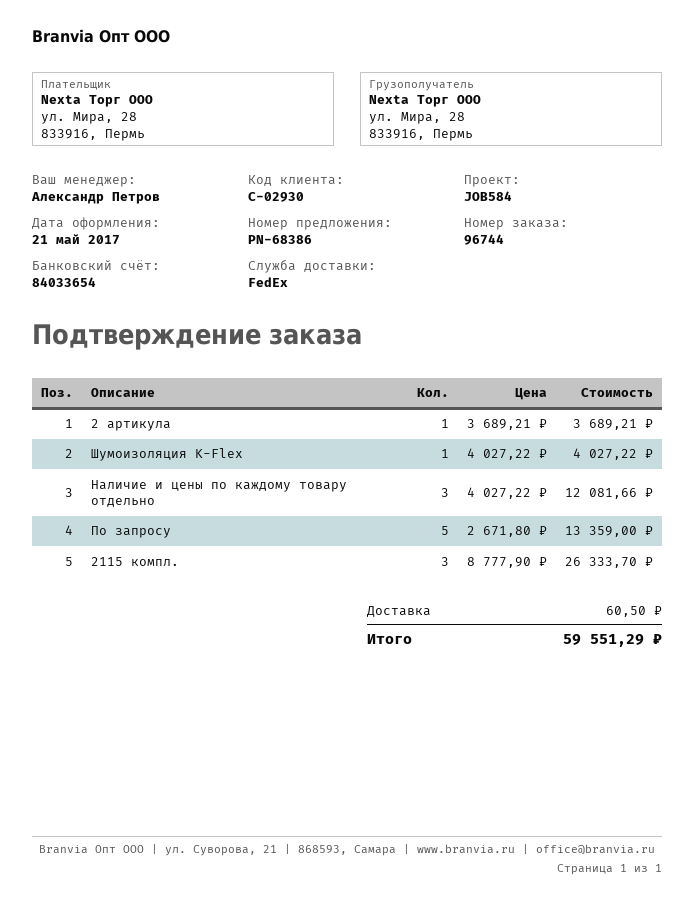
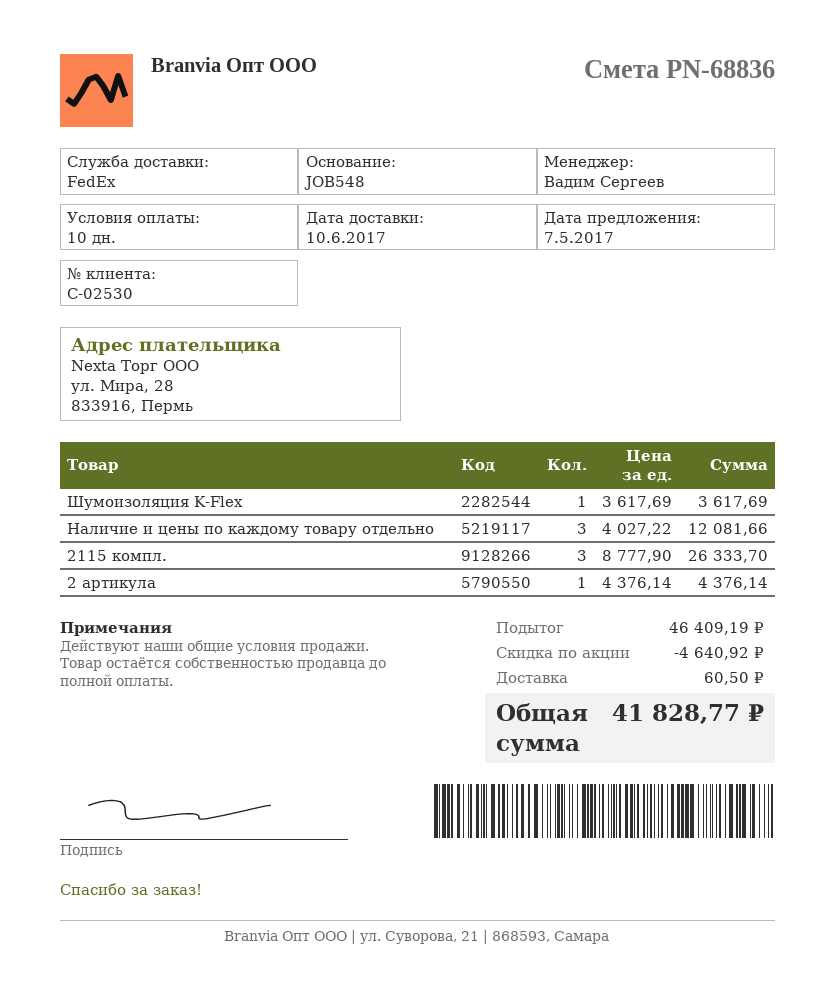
quote number: PN-68386 -> PN-68836
customer number: C-02930 -> C-02530
reference: JOB584 -> JOB548
sales rep: Александр Петров -> Вадим Сергеев
2 артикула: 1 x 3689.21 = 3689.21 -> 1 x 4376.14 = 4376.14
Шумоизоляция K-Flex: 1 x 4027.22 = 4027.22 -> 1 x 3617.69 = 3617.69
По запросу: 5 x 2671.80 = 13359.00 -> none
discount: none -> 4640.92
total: 59551.29 -> 41828.77

